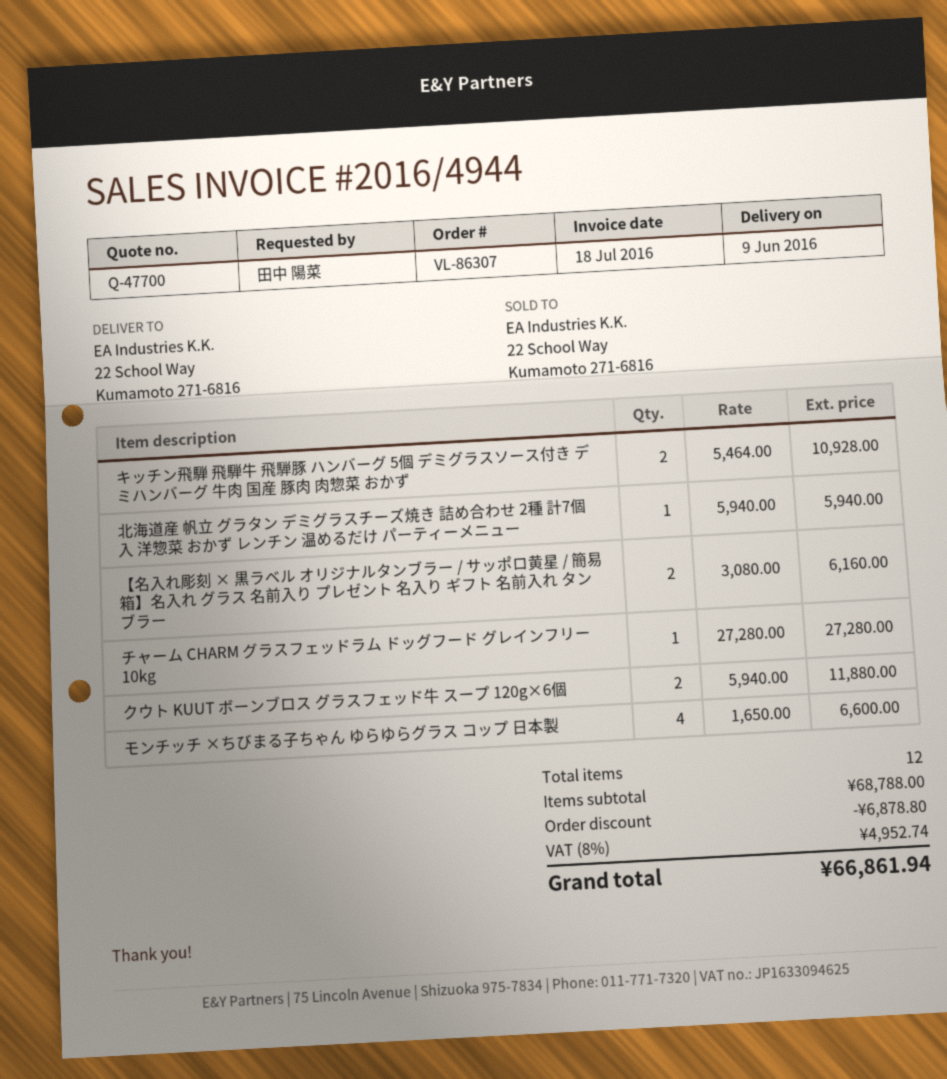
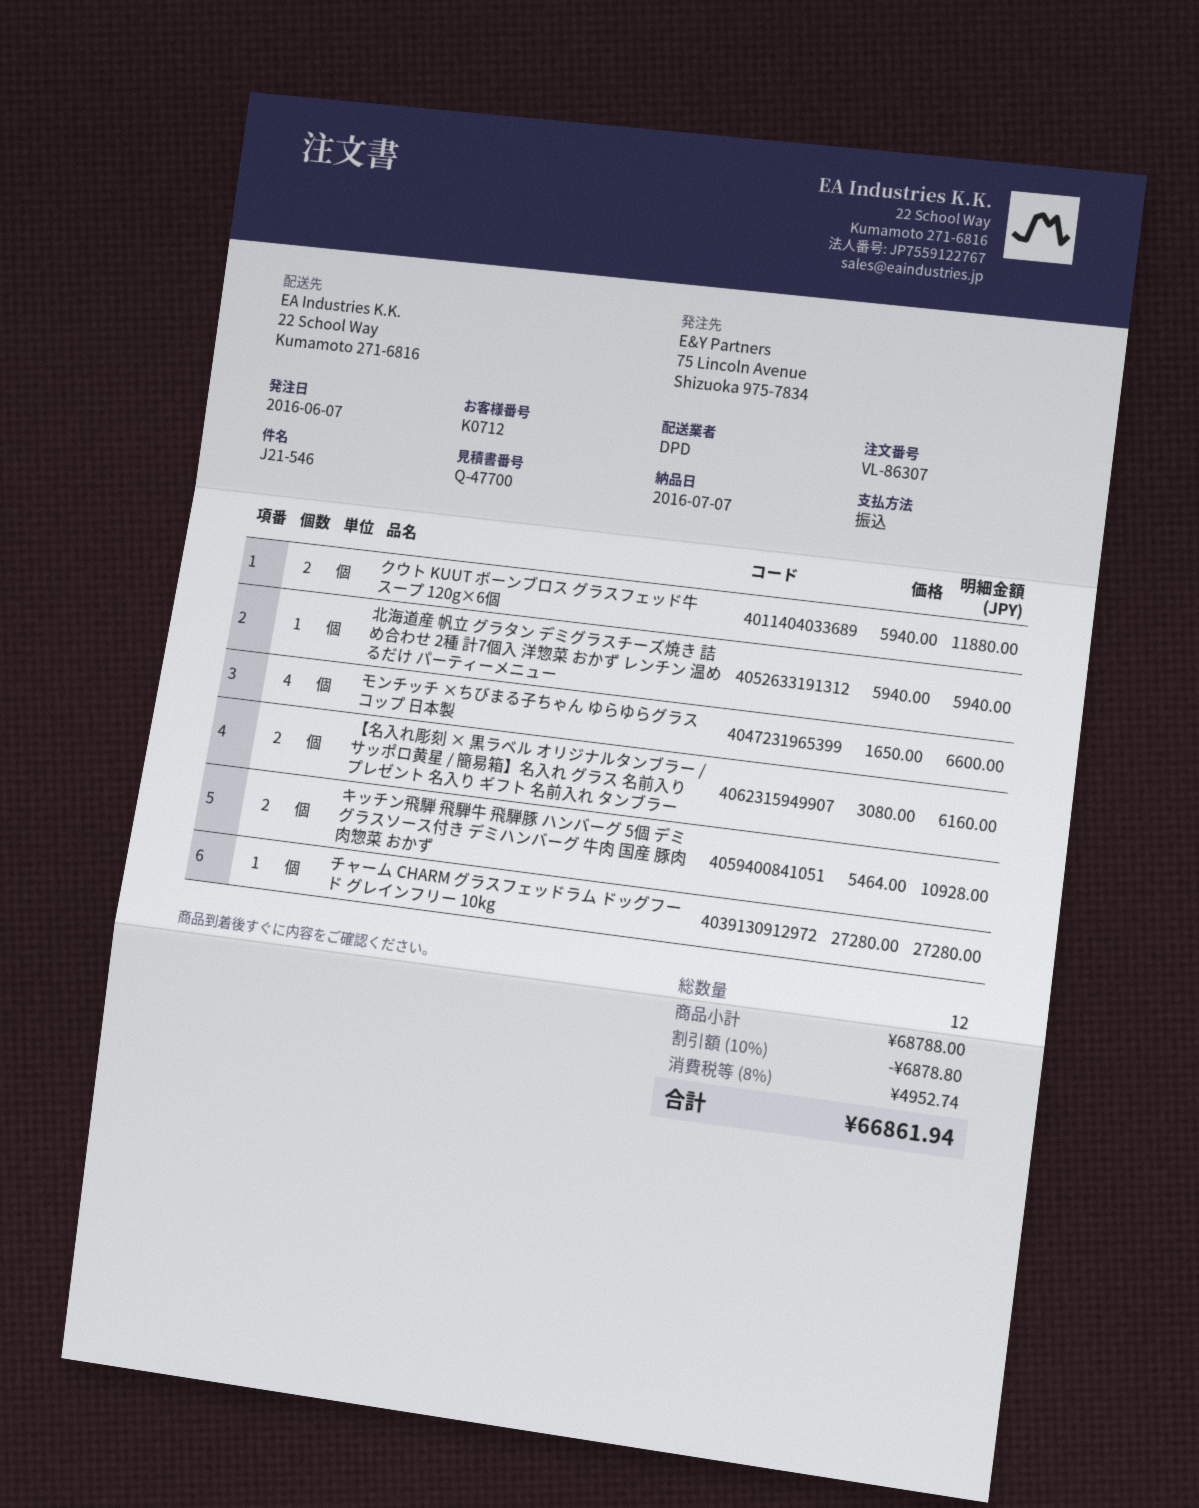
delivery date: 2016-06-09 -> 2016-07-07

